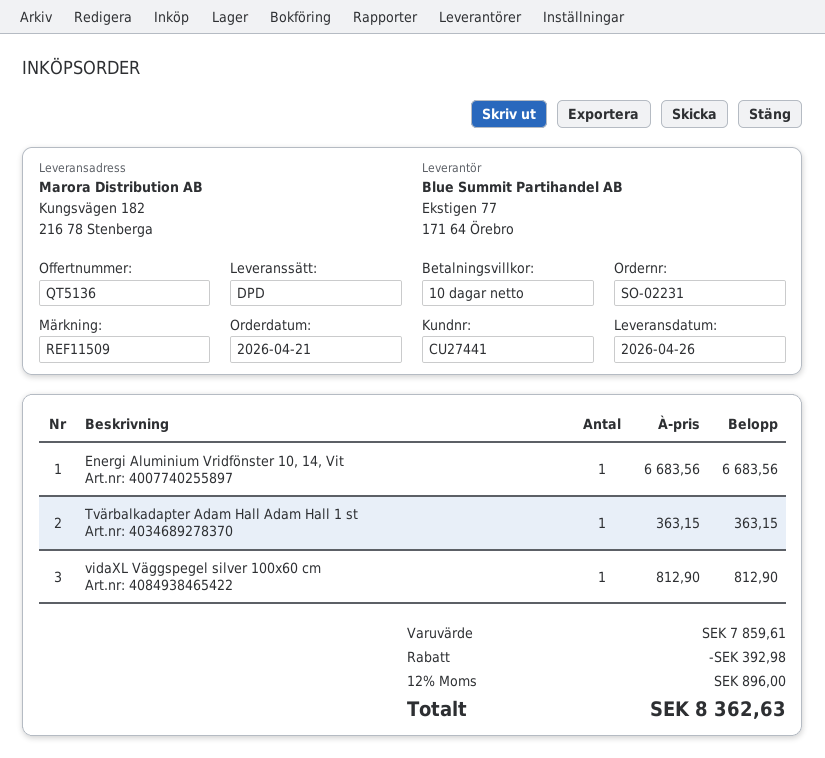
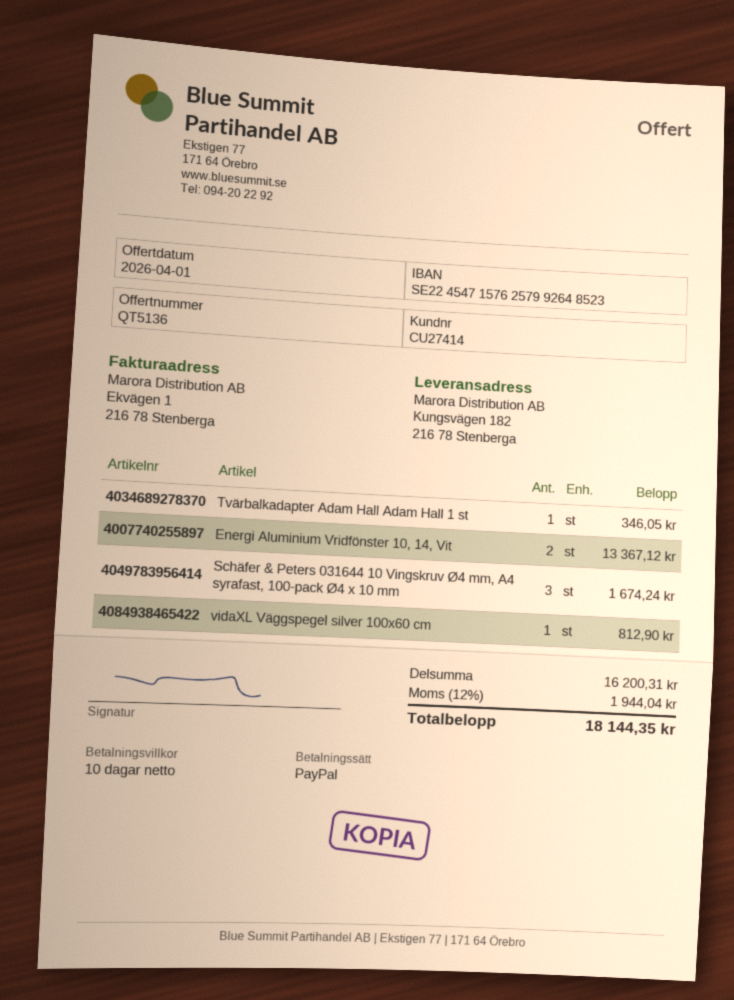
customer number: CU27441 -> CU27414
Energi Aluminium Vridfönster 10, 14, Vit: 1 for 6683.56 -> 2 for 13367.12
Tvärbalkadapter Adam Hall Adam Hall 1 st: 1 for 363.15 -> 1 for 346.05
Schäfer & Peters 031644 10 Vingskruv Ø4 mm, A4 syrafast, 100-pack Ø4 x 10 mm: none -> 3 for 1674.24
subtotal: 7859.61 -> 16200.31
discount: 392.98 -> none
tax: 12% = 896.00 -> 12% = 1944.04
total: 8362.63 -> 18144.35

